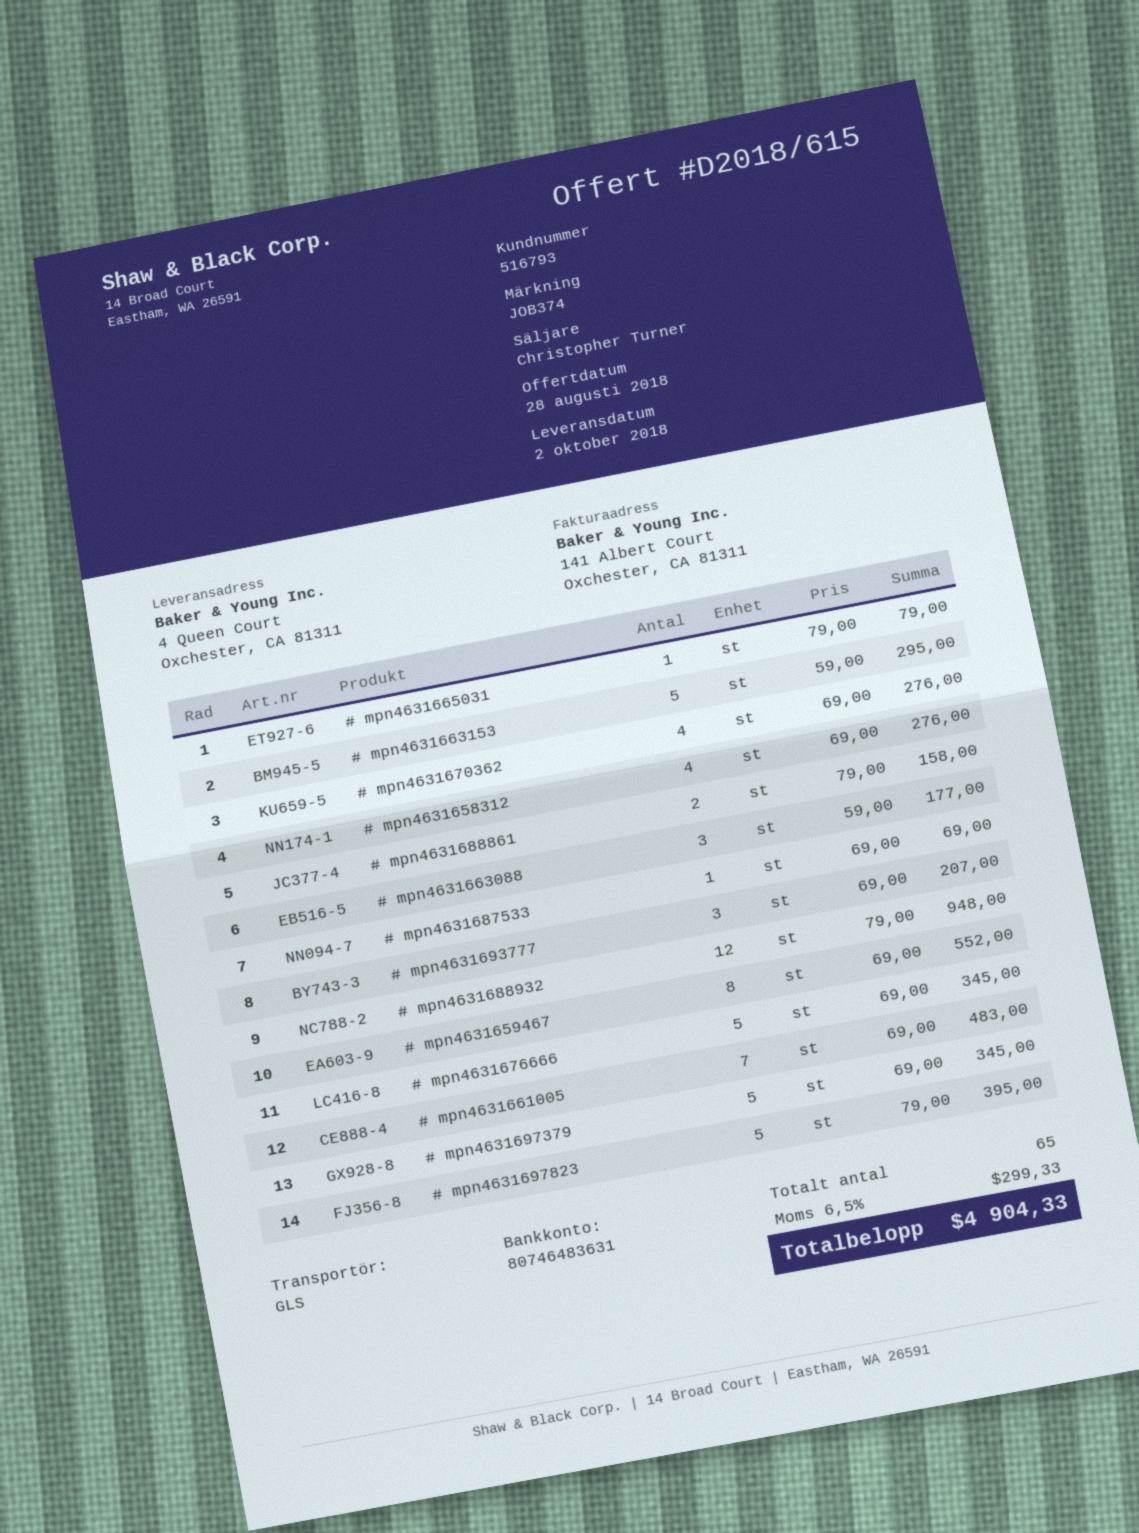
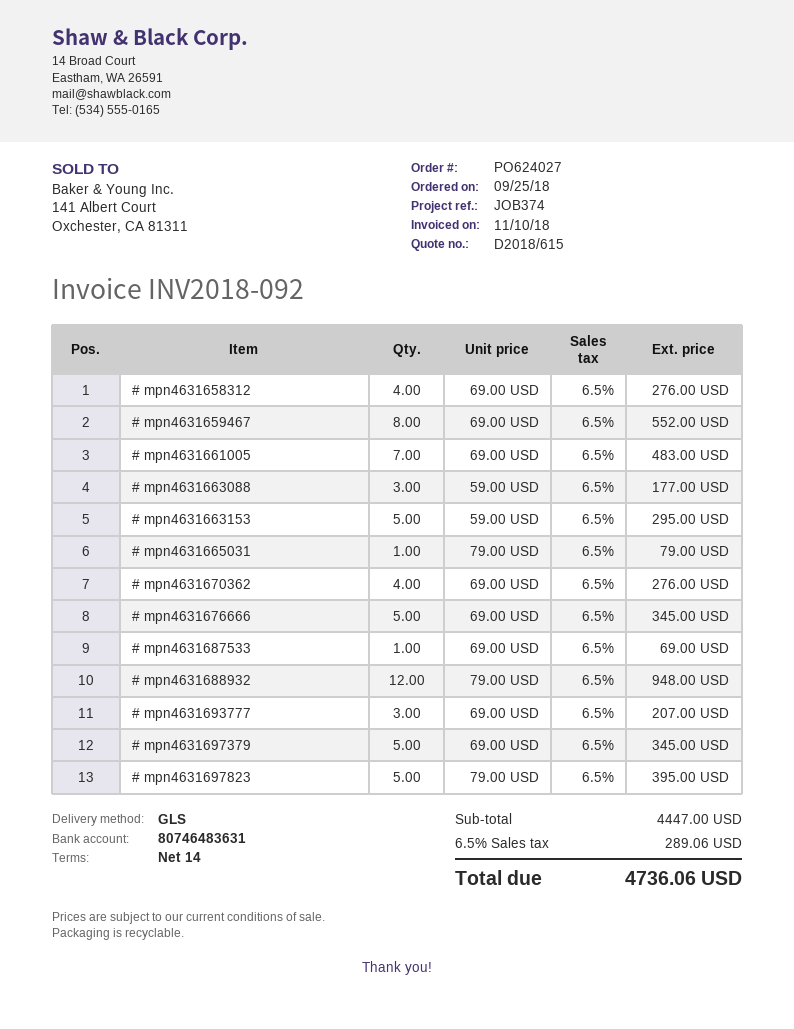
# mpn4631688861: 2 x 79.00 = 158.00 -> none
tax: 6.5% = 299.33 -> 6.5% = 289.06
total: 4904.33 -> 4736.06

